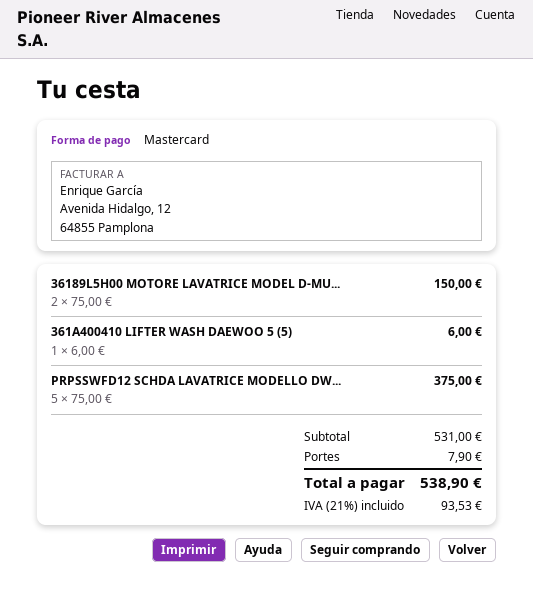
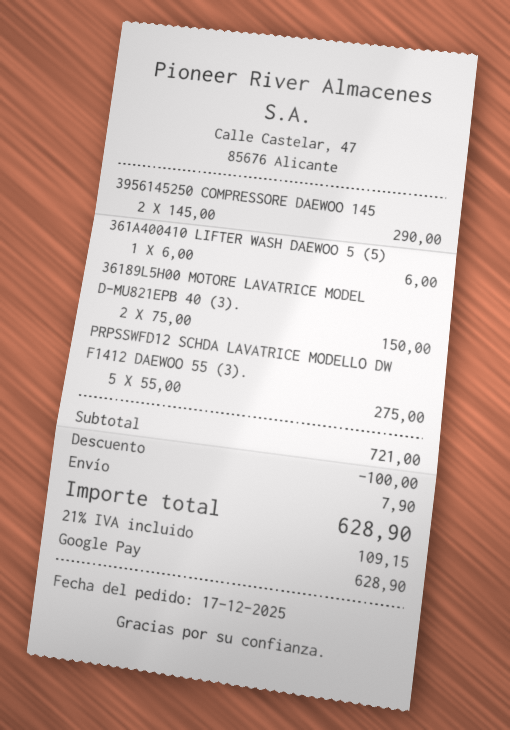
payment method: Mastercard -> Google Pay
PRPSSWFD12 SCHDA LAVATRICE MODELLO DW...: 5 x 75.00 = 375.00 -> 5 x 55.00 = 275.00
3956145250 COMPRESSORE DAEWOO 145: none -> 2 x 145.00 = 290.00
subtotal: 531.00 -> 721.00
discount: none -> 100.00
tax: 21% = 93.53 -> 21% = 109.15
total: 538.90 -> 628.90

